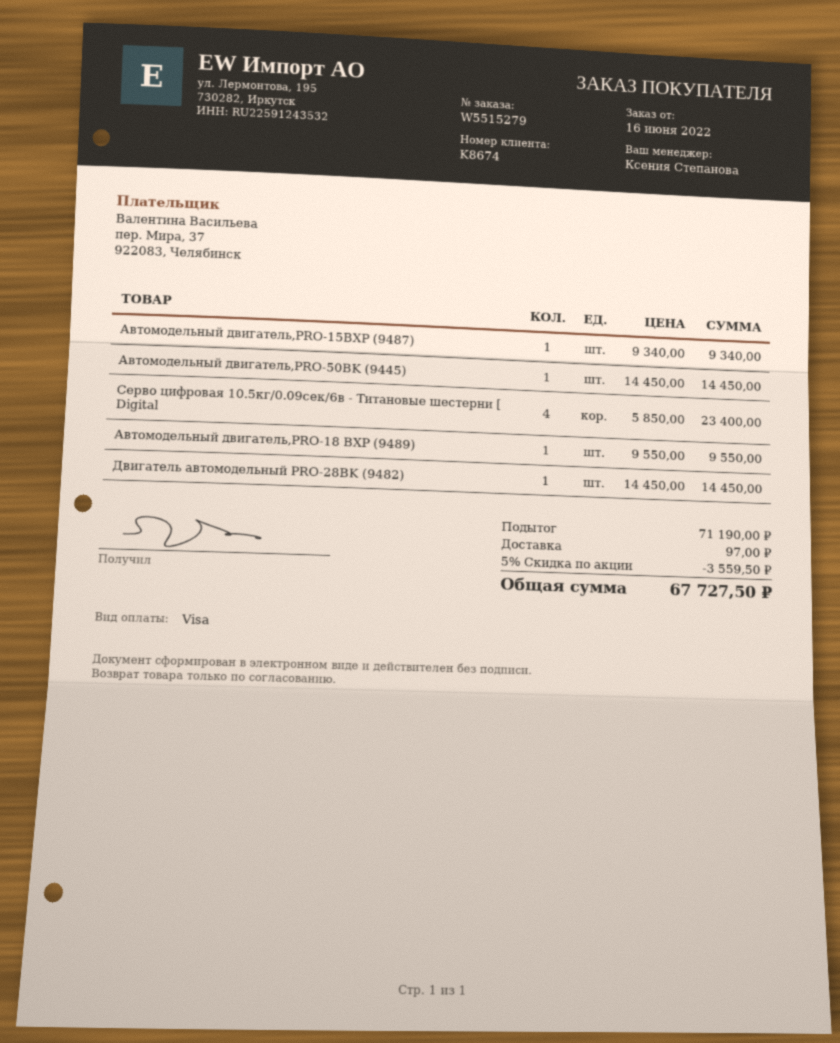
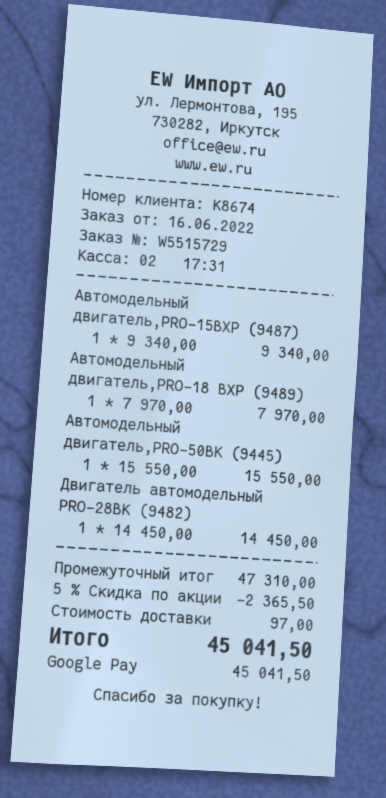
order number: W5515279 -> W5515729
payment method: Visa -> Google Pay
Автомодельный двигатель,PRO-50BK (9445): 1 x 14450.00 = 14450.00 -> 1 x 15550.00 = 15550.00
Серво цифровая 10.5кг/0.09сек/6в - Титановые шестерни [ Digital: 4 x 5850.00 = 23400.00 -> none
Автомодельный двигатель,PRO-18 BXP (9489): 1 x 9550.00 = 9550.00 -> 1 x 7970.00 = 7970.00
subtotal: 71190.00 -> 47310.00
discount: 5% = 3559.50 -> 5% = 2365.50
total: 67727.50 -> 45041.50

